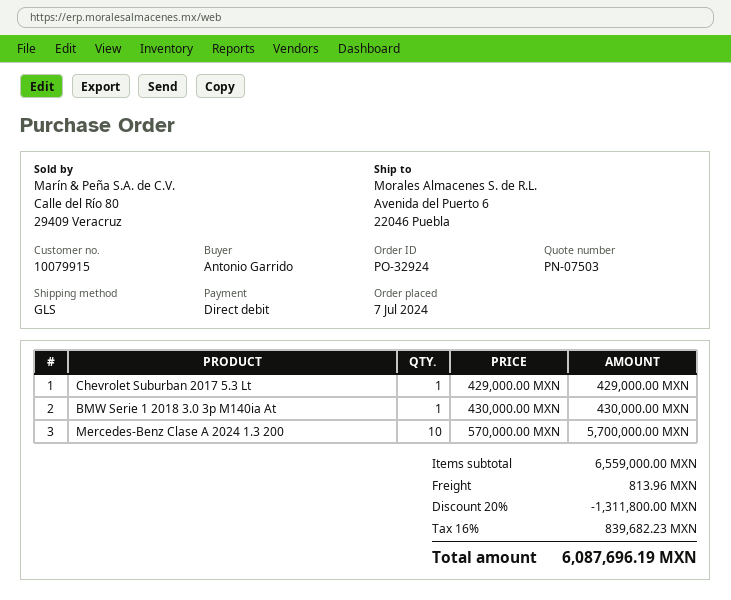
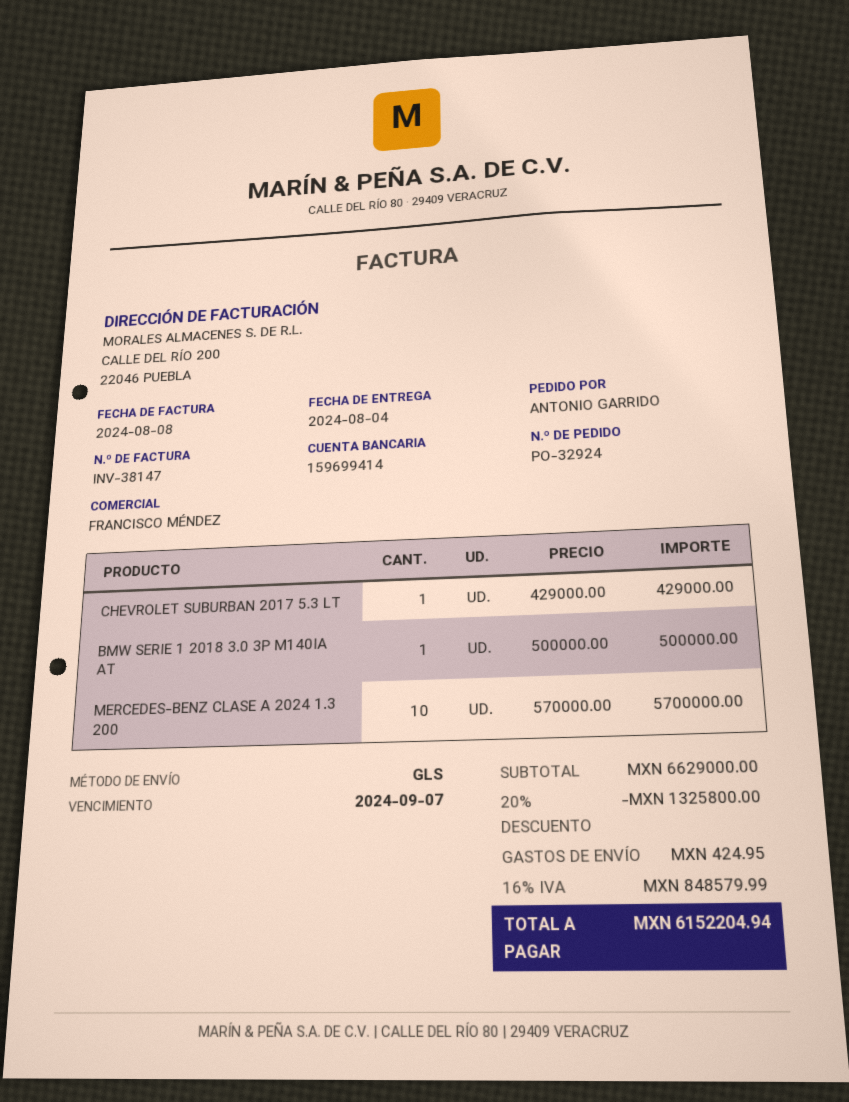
BMW Serie 1 2018 3.0 3p M140ia At: 1 x 430000.00 = 430000.00 -> 1 x 500000.00 = 500000.00
subtotal: 6559000.00 -> 6629000.00
discount: 20% = 1311800.00 -> 20% = 1325800.00
shipping: 813.96 -> 424.95
tax: 16% = 839682.23 -> 16% = 848579.99
total: 6087696.19 -> 6152204.94

